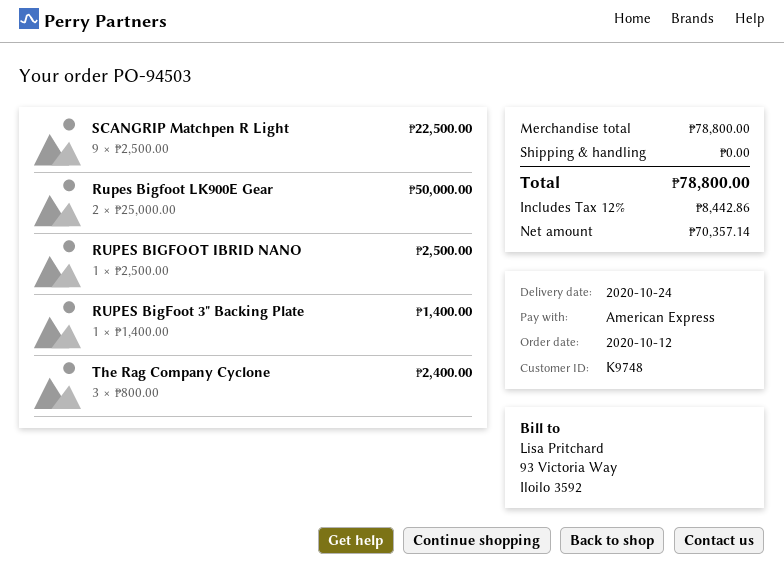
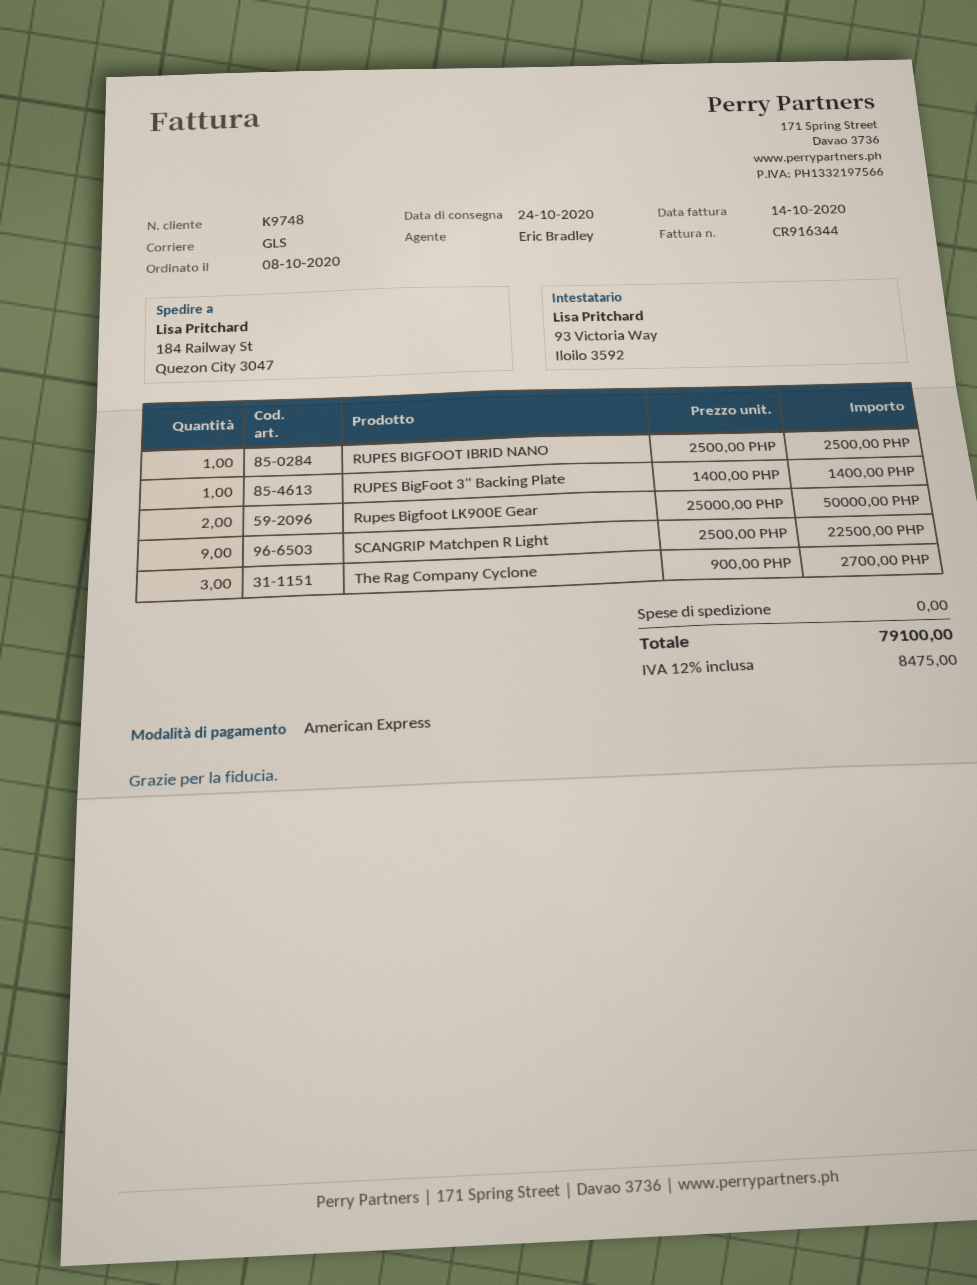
order date: 2020-10-12 -> 2020-10-08
The Rag Company Cyclone: 3 x 800.00 = 2400.00 -> 3 x 900.00 = 2700.00
tax: 12% = 8442.86 -> 12% = 8475.00
total: 78800.00 -> 79100.00

